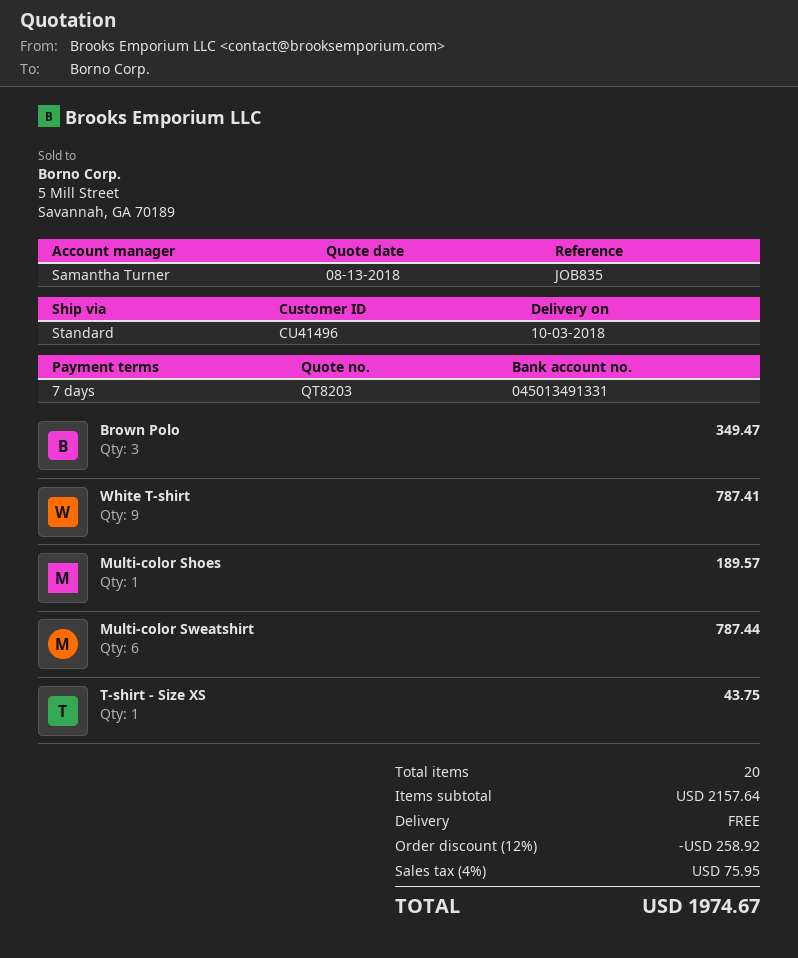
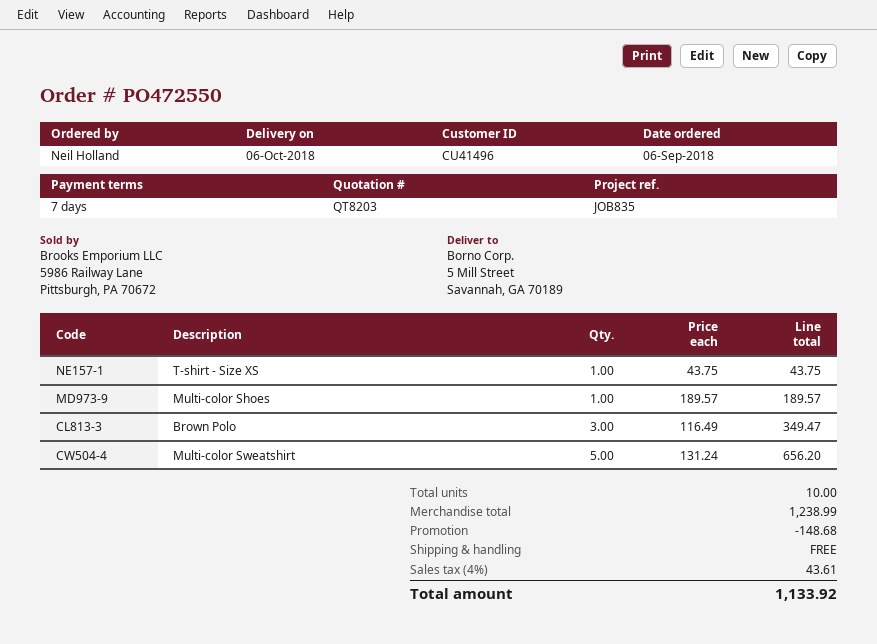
delivery date: 2018-10-03 -> 2018-10-06
White T-shirt: 9 for 787.41 -> none
Multi-color Sweatshirt: 6 for 787.44 -> 5 for 656.20
total quantity: 20 -> 10
subtotal: 2157.64 -> 1238.99
discount: 258.92 -> 148.68
tax: 4% = 75.95 -> 4% = 43.61
total: 1974.67 -> 1133.92

